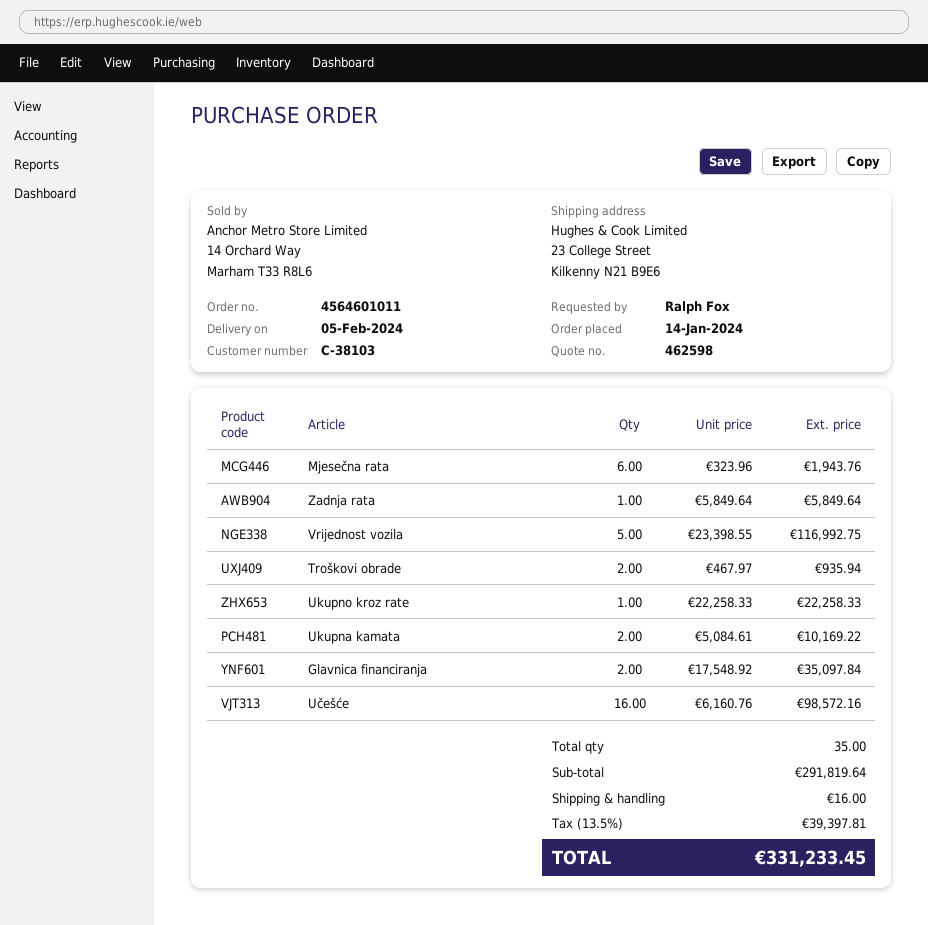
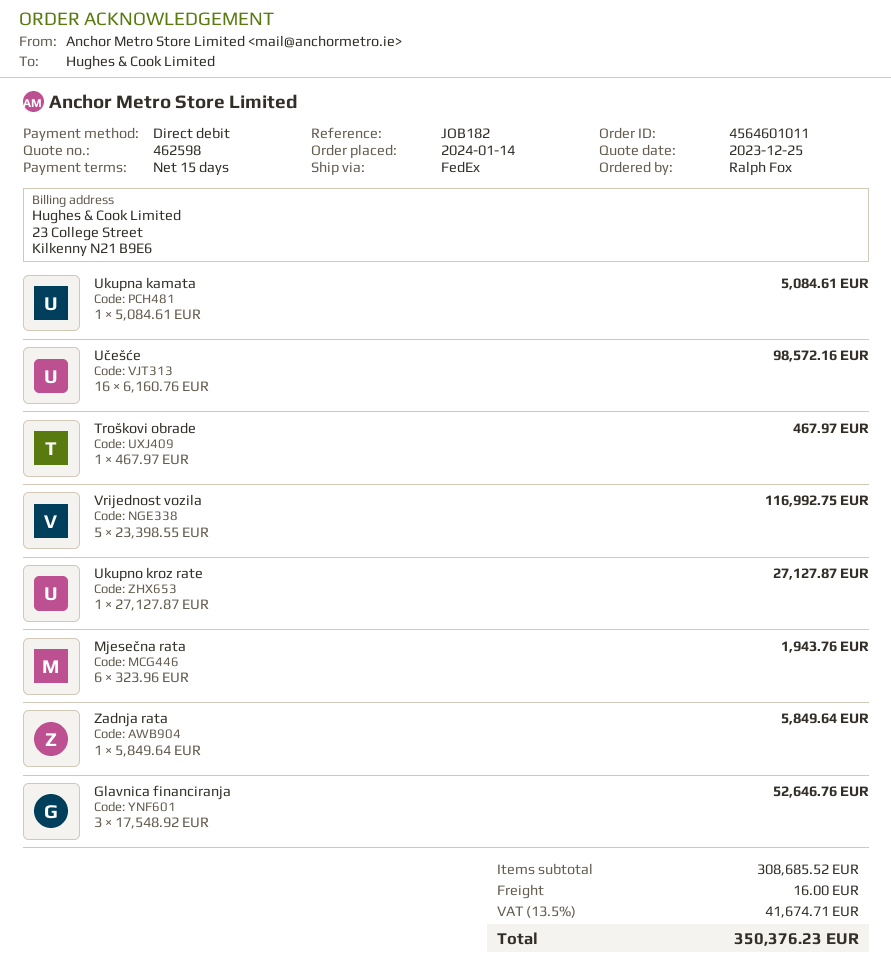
Troškovi obrade: 2 x 467.97 = 935.94 -> 1 x 467.97 = 467.97
Ukupno kroz rate: 1 x 22258.33 = 22258.33 -> 1 x 27127.87 = 27127.87
Ukupna kamata: 2 x 5084.61 = 10169.22 -> 1 x 5084.61 = 5084.61
Glavnica financiranja: 2 x 17548.92 = 35097.84 -> 3 x 17548.92 = 52646.76
subtotal: 291819.64 -> 308685.52
tax: 13.5% = 39397.81 -> 13.5% = 41674.71
total: 331233.45 -> 350376.23

